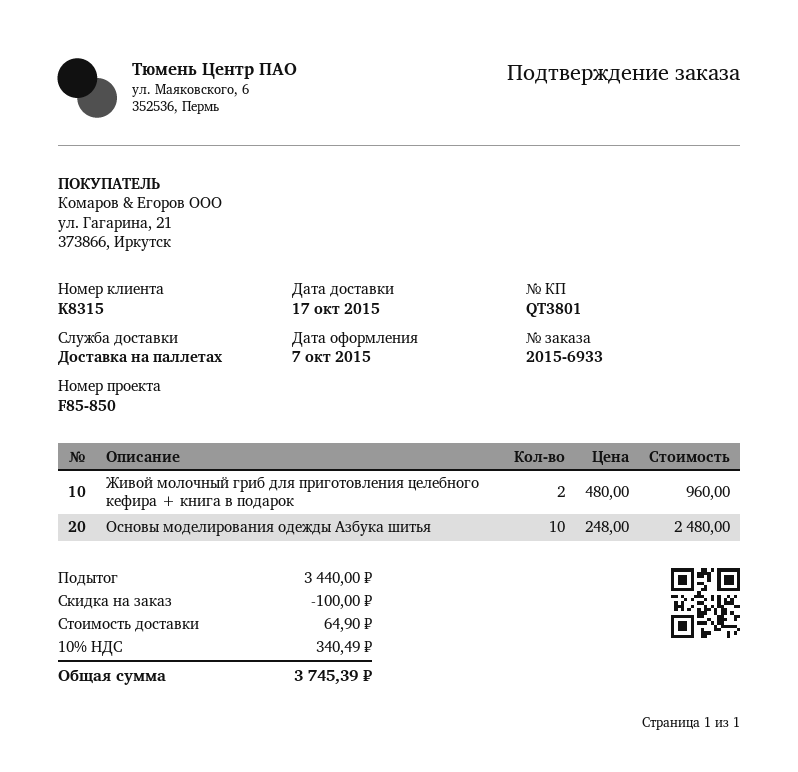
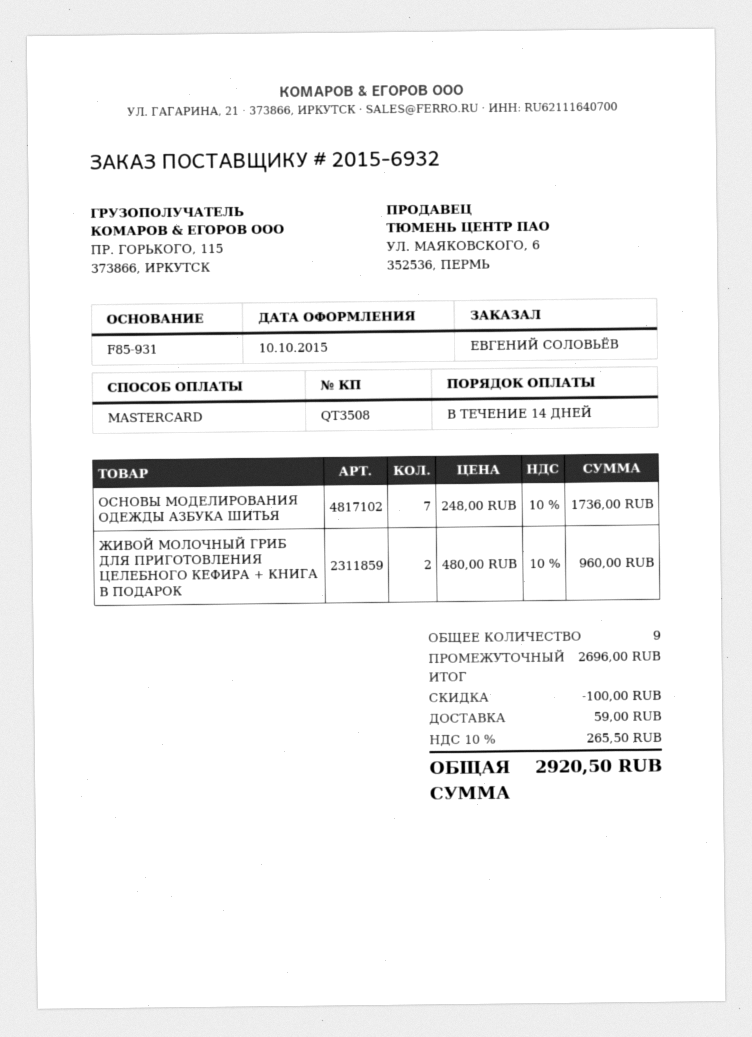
quote number: QT3801 -> QT3508
order number: 2015-6933 -> 2015-6932
order date: 2015-10-07 -> 2015-10-10
reference: F85-850 -> F85-931
Основы моделирования одежды Азбука шитья: 10 x 248.00 = 2480.00 -> 7 x 248.00 = 1736.00
subtotal: 3440.00 -> 2696.00
shipping: 64.90 -> 59.00
tax: 10% = 340.49 -> 10% = 265.50
total: 3745.39 -> 2920.50

